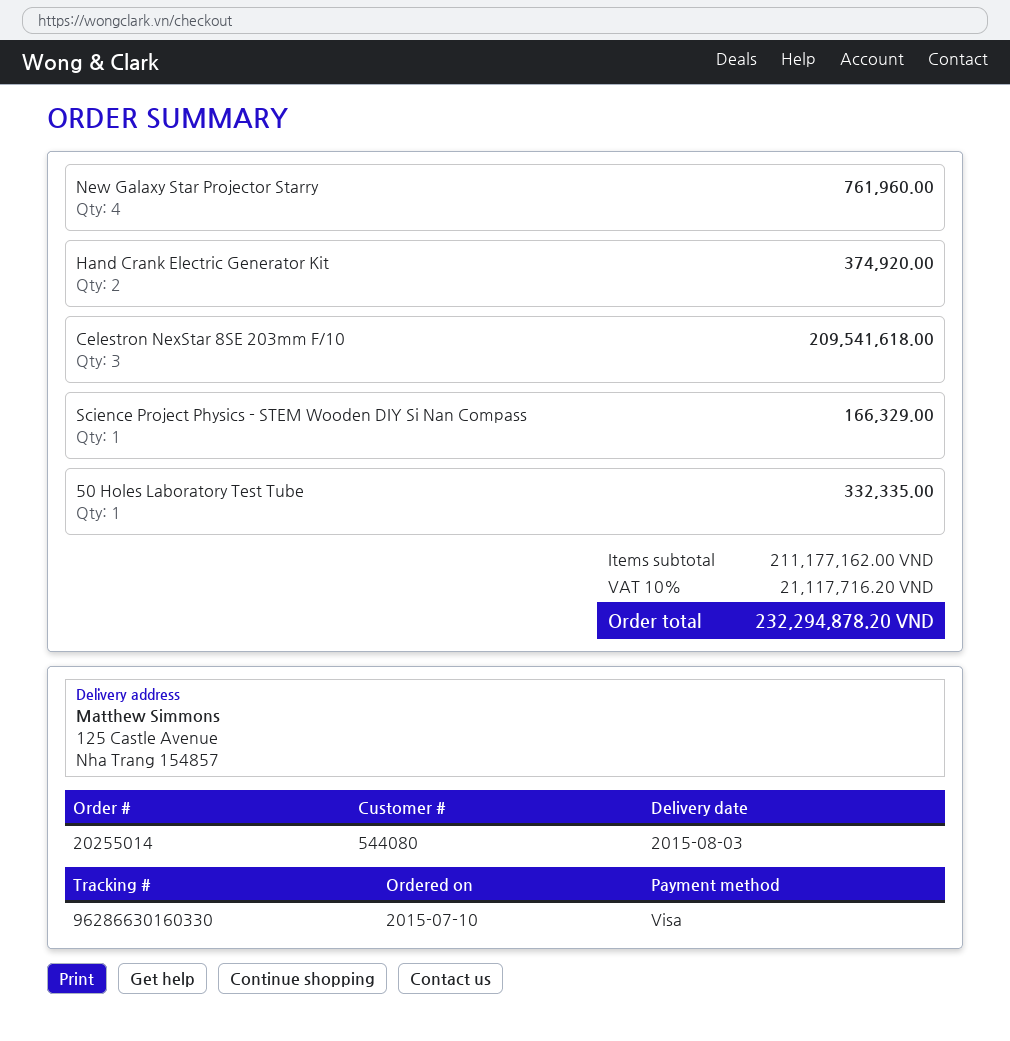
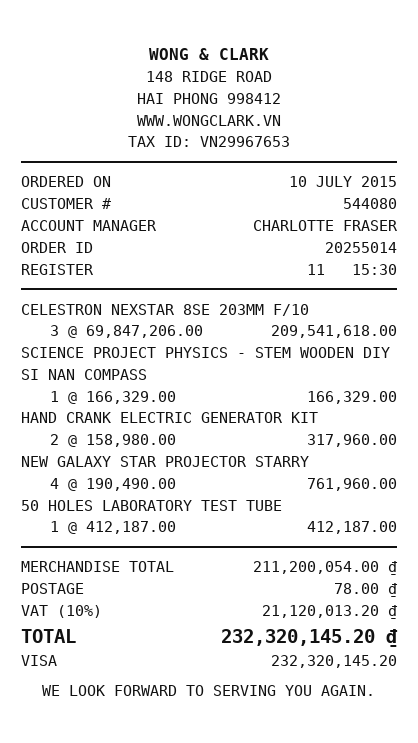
Hand Crank Electric Generator Kit: 2 for 374920.00 -> 2 for 317960.00
50 Holes Laboratory Test Tube: 1 for 332335.00 -> 1 for 412187.00
subtotal: 211177162.00 -> 211200054.00
shipping: none -> 78.00
tax: 10% = 21117716.20 -> 10% = 21120013.20
total: 232294878.20 -> 232320145.20

